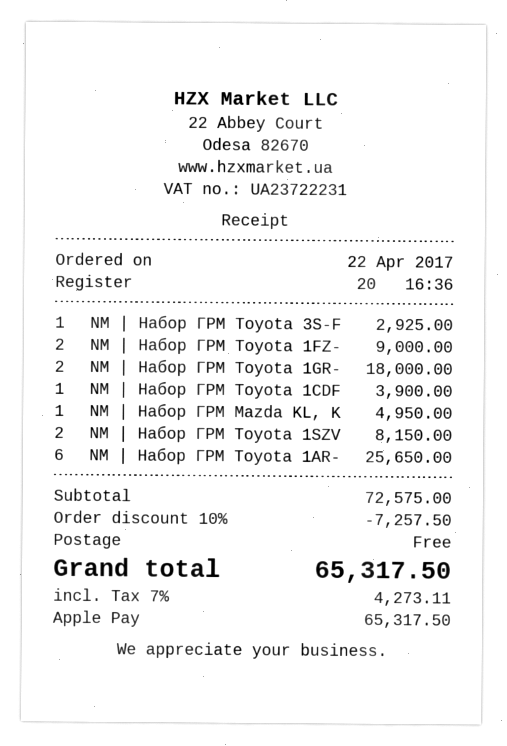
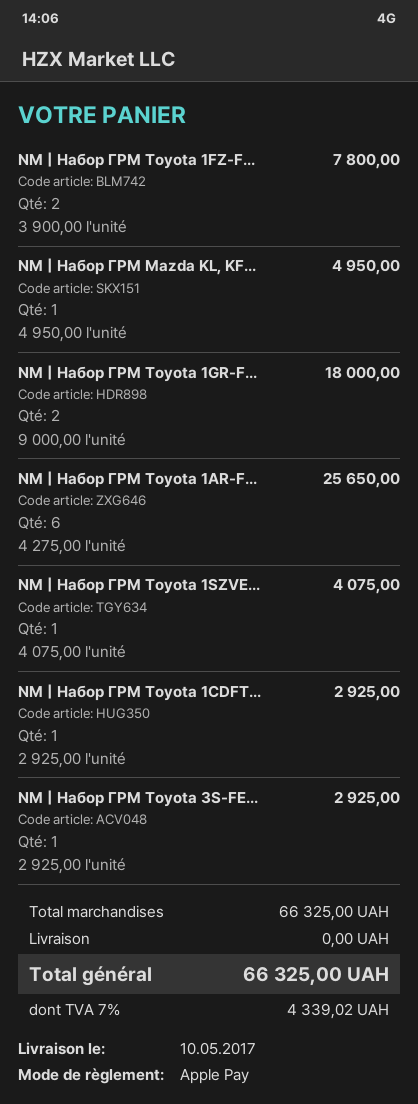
NM | Набор ГРМ Toyota 1FZ-: 2 for 9000.00 -> 2 for 7800.00
NM | Набор ГРМ Toyota 1CDF: 1 for 3900.00 -> 1 for 2925.00
NM | Набор ГРМ Toyota 1SZV: 2 for 8150.00 -> 1 for 4075.00
subtotal: 72575.00 -> 66325.00
discount: 10% = 7257.50 -> none
tax: 7% = 4273.11 -> 7% = 4339.02
total: 65317.50 -> 66325.00

